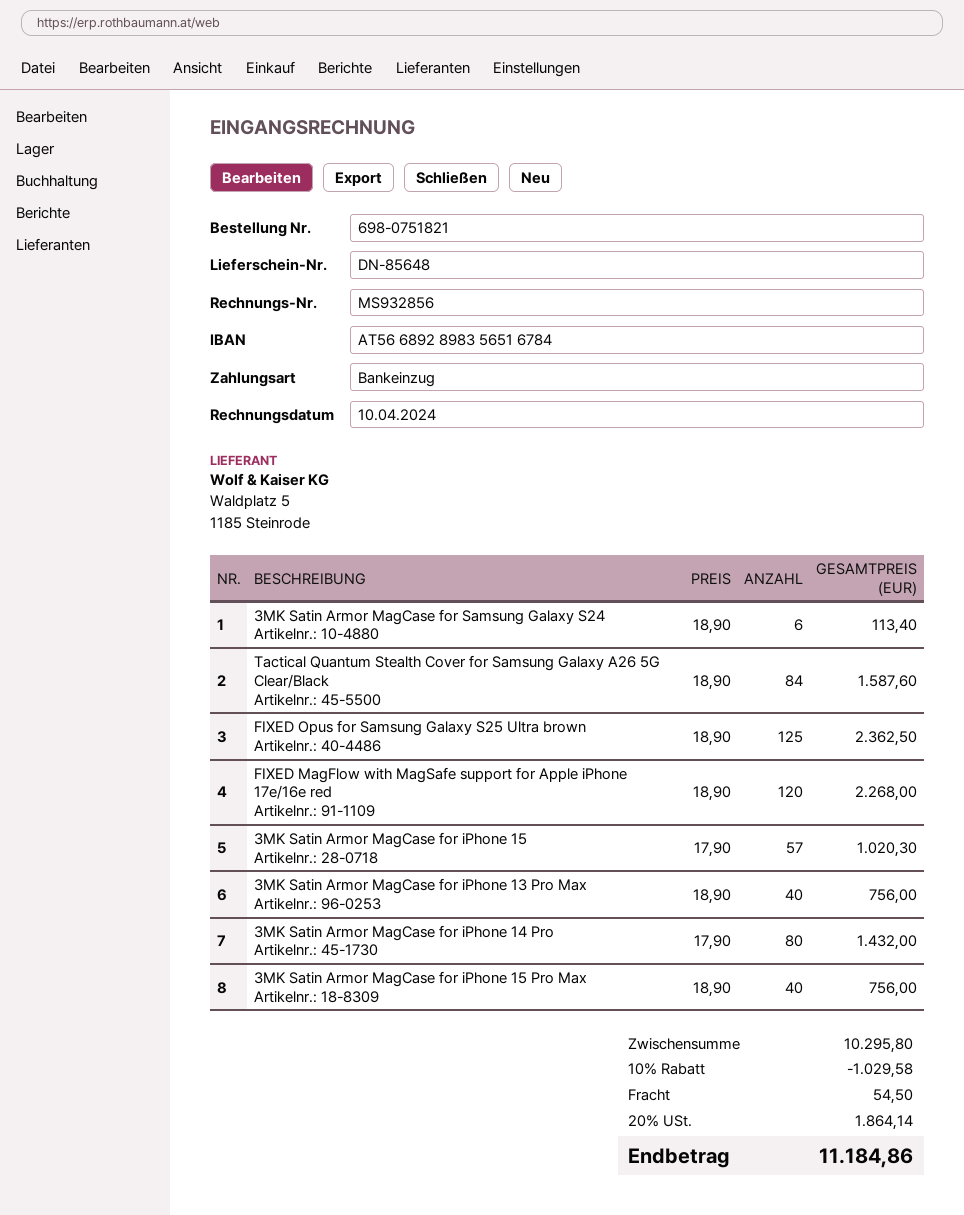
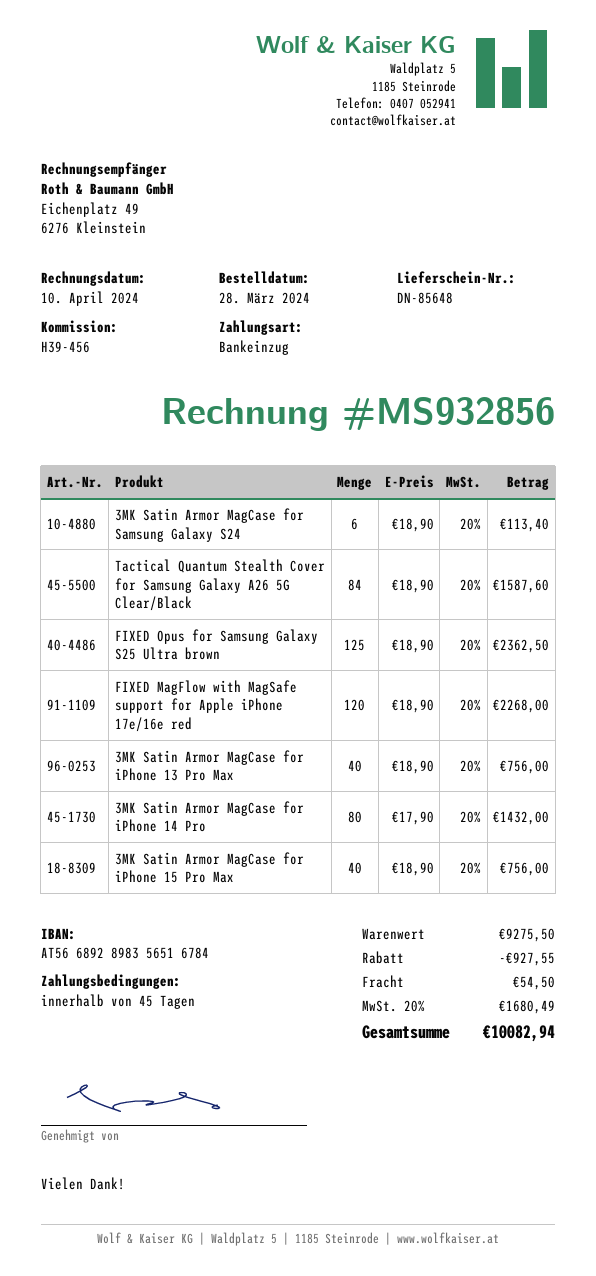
3MK Satin Armor MagCase for iPhone 15: 57 x 17.90 = 1020.30 -> none
subtotal: 10295.80 -> 9275.50
discount: 1029.58 -> 927.55
tax: 20% = 1864.14 -> 20% = 1680.49
total: 11184.86 -> 10082.94

